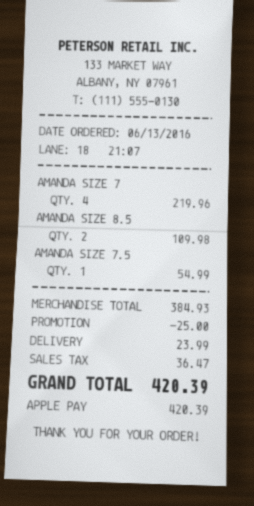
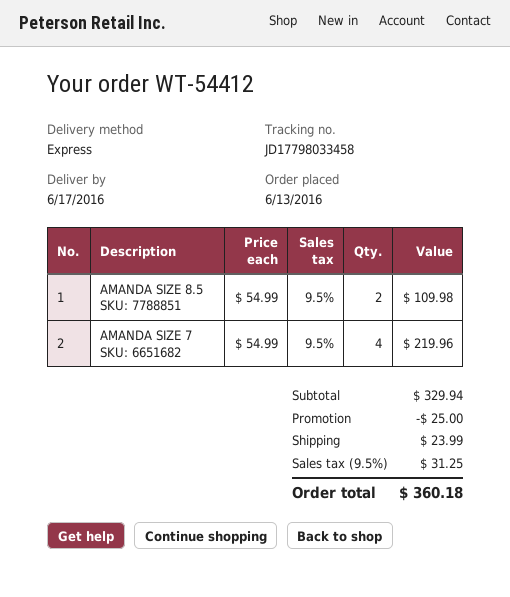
AMANDA SIZE 7.5: 1 for 54.99 -> none
subtotal: 384.93 -> 329.94
tax: 36.47 -> 31.25
total: 420.39 -> 360.18

